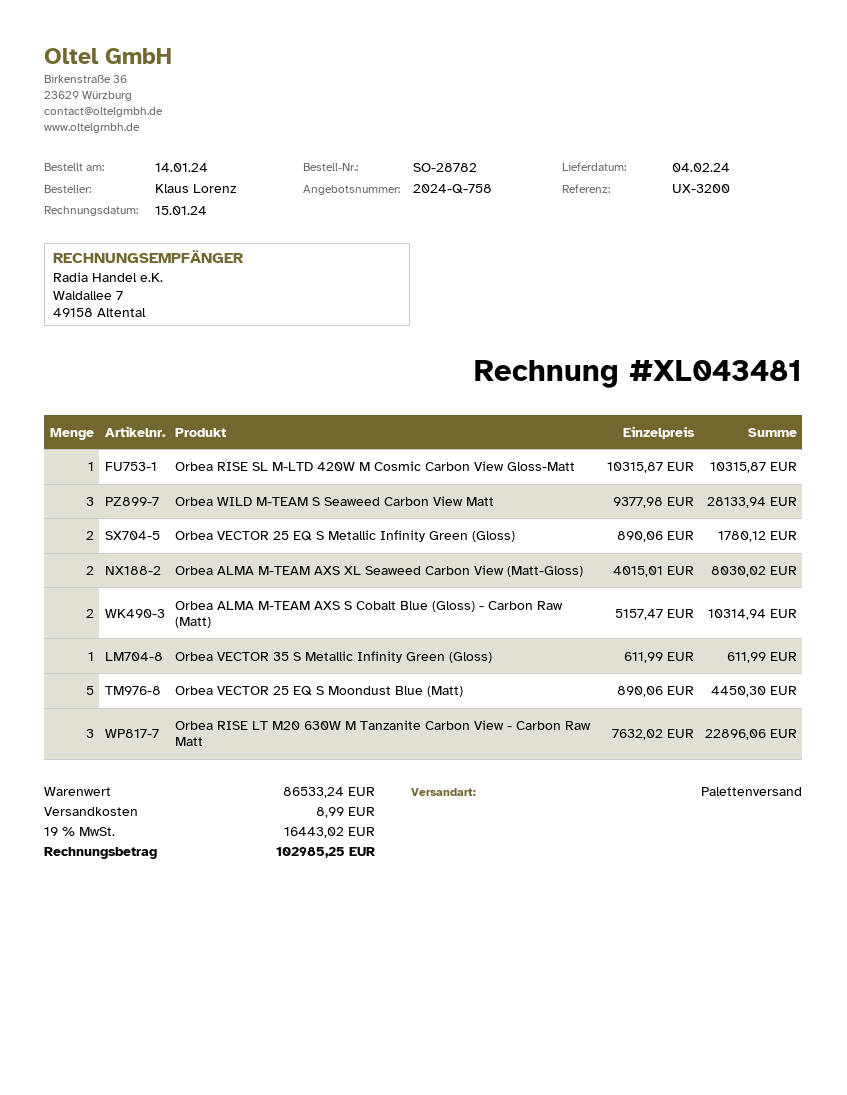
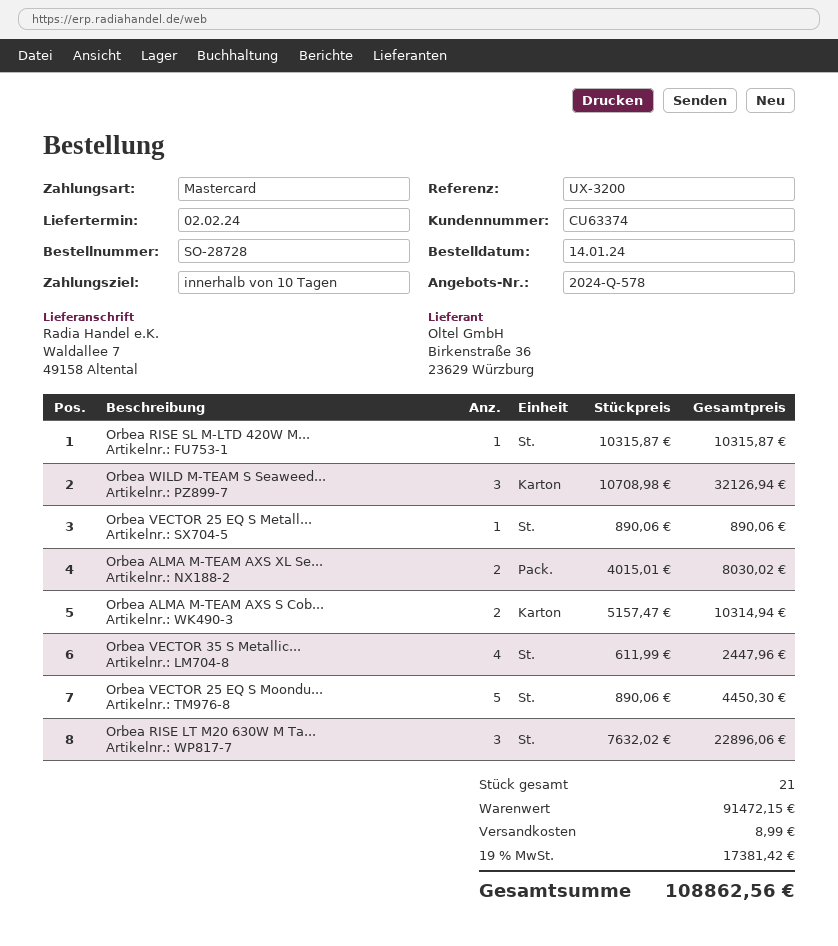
quote number: 2024-Q-758 -> 2024-Q-578
order number: SO-28782 -> SO-28728
delivery date: 2024-02-04 -> 2024-02-02
Orbea WILD M-TEAM S Seaweed Carbon View Matt: 3 x 9377.98 = 28133.94 -> 3 x 10708.98 = 32126.94
Orbea VECTOR 25 EQ S Metallic Infinity Green (Gloss): 2 x 890.06 = 1780.12 -> 1 x 890.06 = 890.06
Orbea VECTOR 35 S Metallic Infinity Green (Gloss): 1 x 611.99 = 611.99 -> 4 x 611.99 = 2447.96
subtotal: 86533.24 -> 91472.15
tax: 19% = 16443.02 -> 19% = 17381.42
total: 102985.25 -> 108862.56

